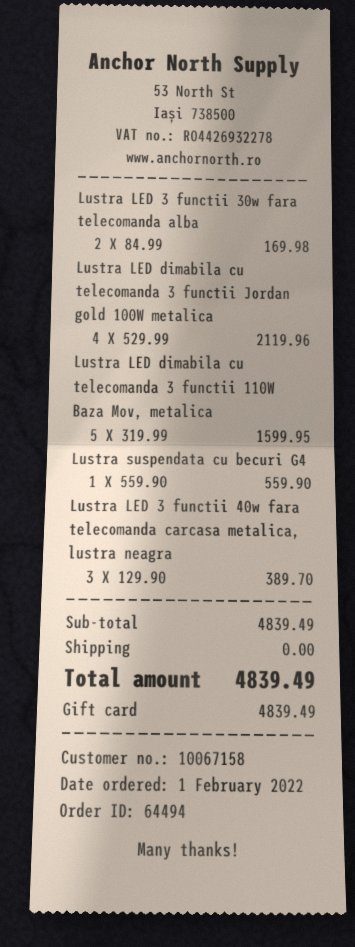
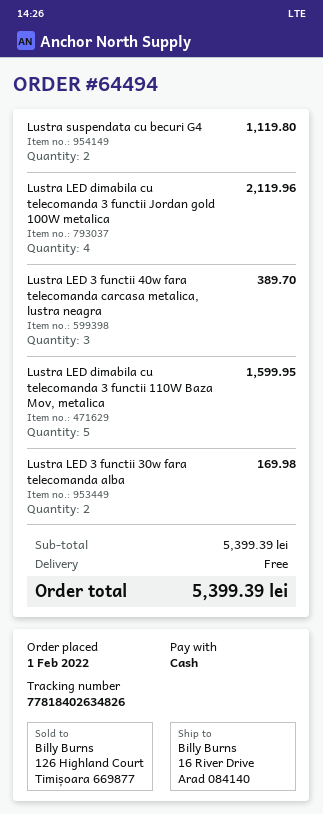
payment method: gift card -> cash
Lustra suspendata cu becuri G4: 1 for 559.90 -> 2 for 1119.80
subtotal: 4839.49 -> 5399.39
total: 4839.49 -> 5399.39

